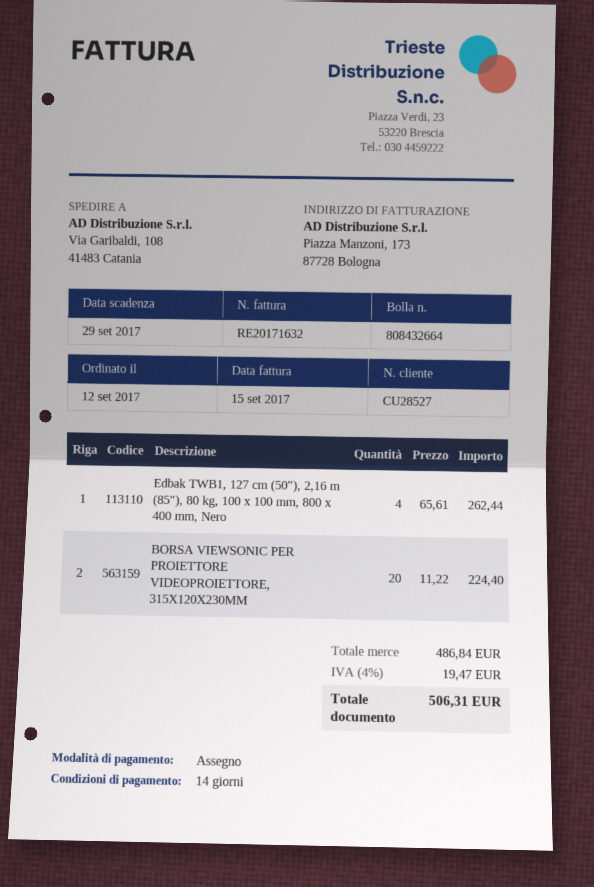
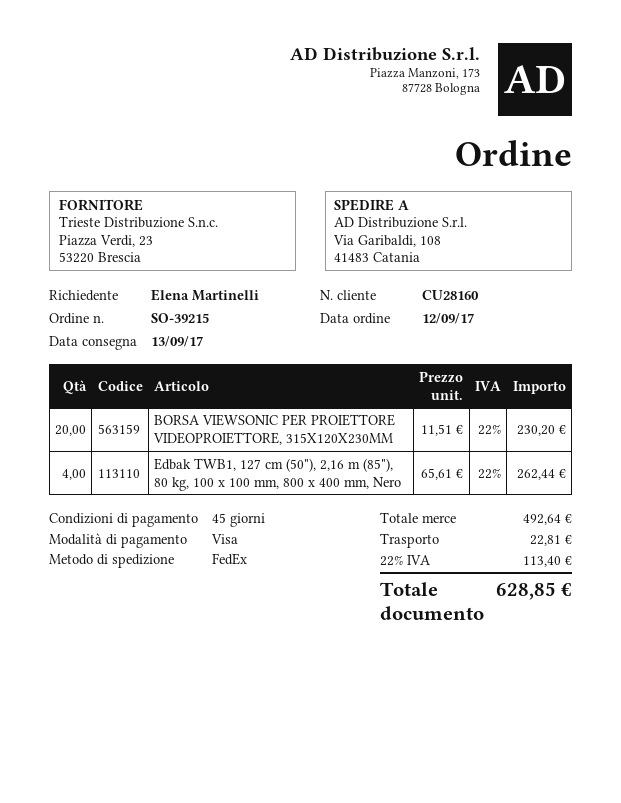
payment terms: 14 days -> 45 days
customer number: CU28527 -> CU28160
payment method: cheque -> Visa
BORSA VIEWSONIC PER PROIETTORE VIDEOPROIETTORE, 315X120X230MM: 20 x 11.22 = 224.40 -> 20 x 11.51 = 230.20
subtotal: 486.84 -> 492.64
shipping: none -> 22.81
tax: 4% = 19.47 -> 22% = 113.40
total: 506.31 -> 628.85

